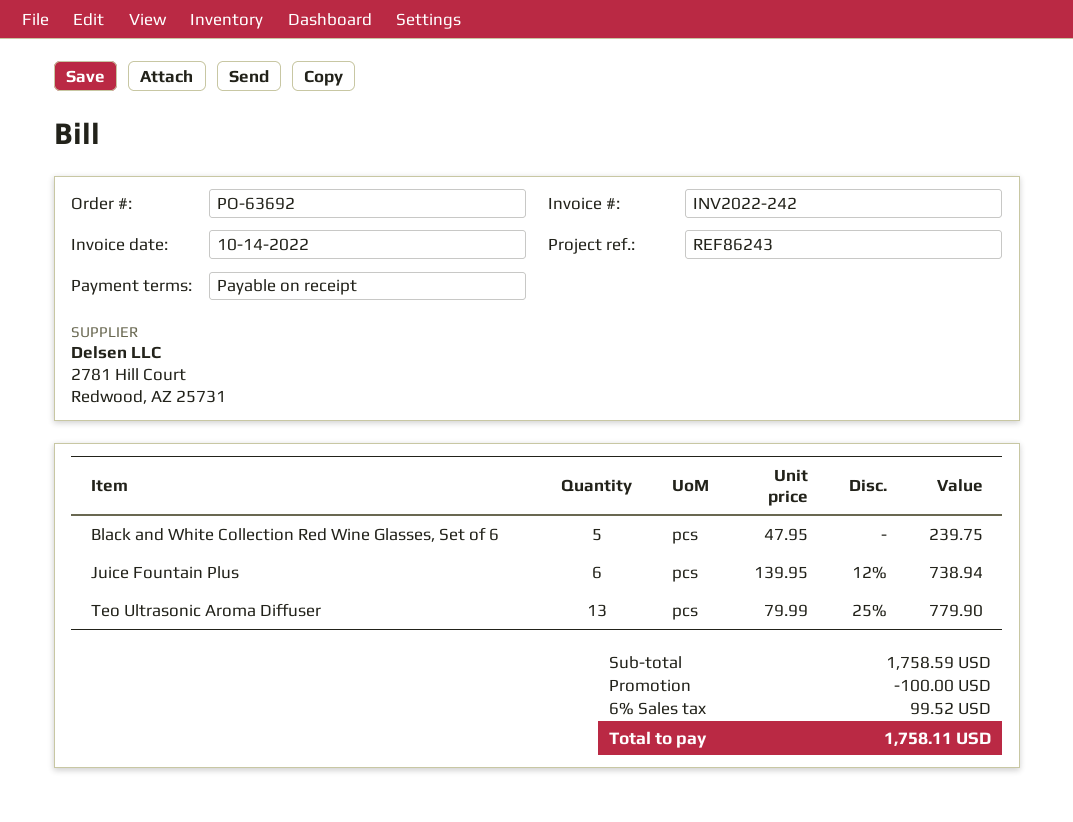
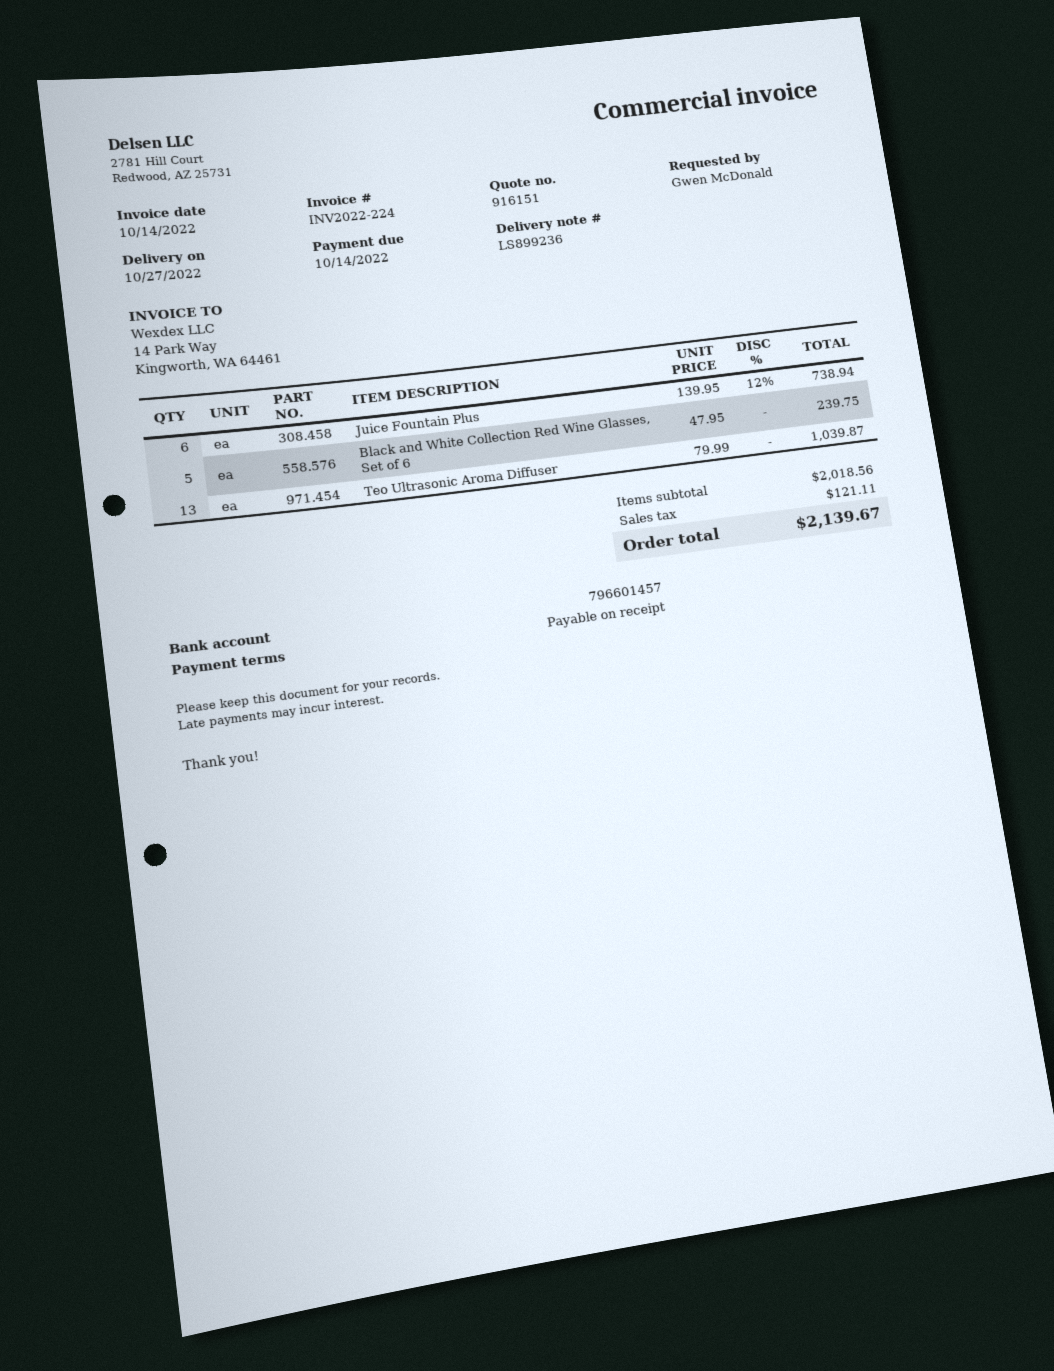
invoice number: INV2022-242 -> INV2022-224
Teo Ultrasonic Aroma Diffuser: 13 x 79.99 - 25% = 779.90 -> 13 x 79.99 = 1039.87
subtotal: 1758.59 -> 2018.56
discount: 100.00 -> none
tax: 99.52 -> 121.11
total: 1758.11 -> 2139.67

